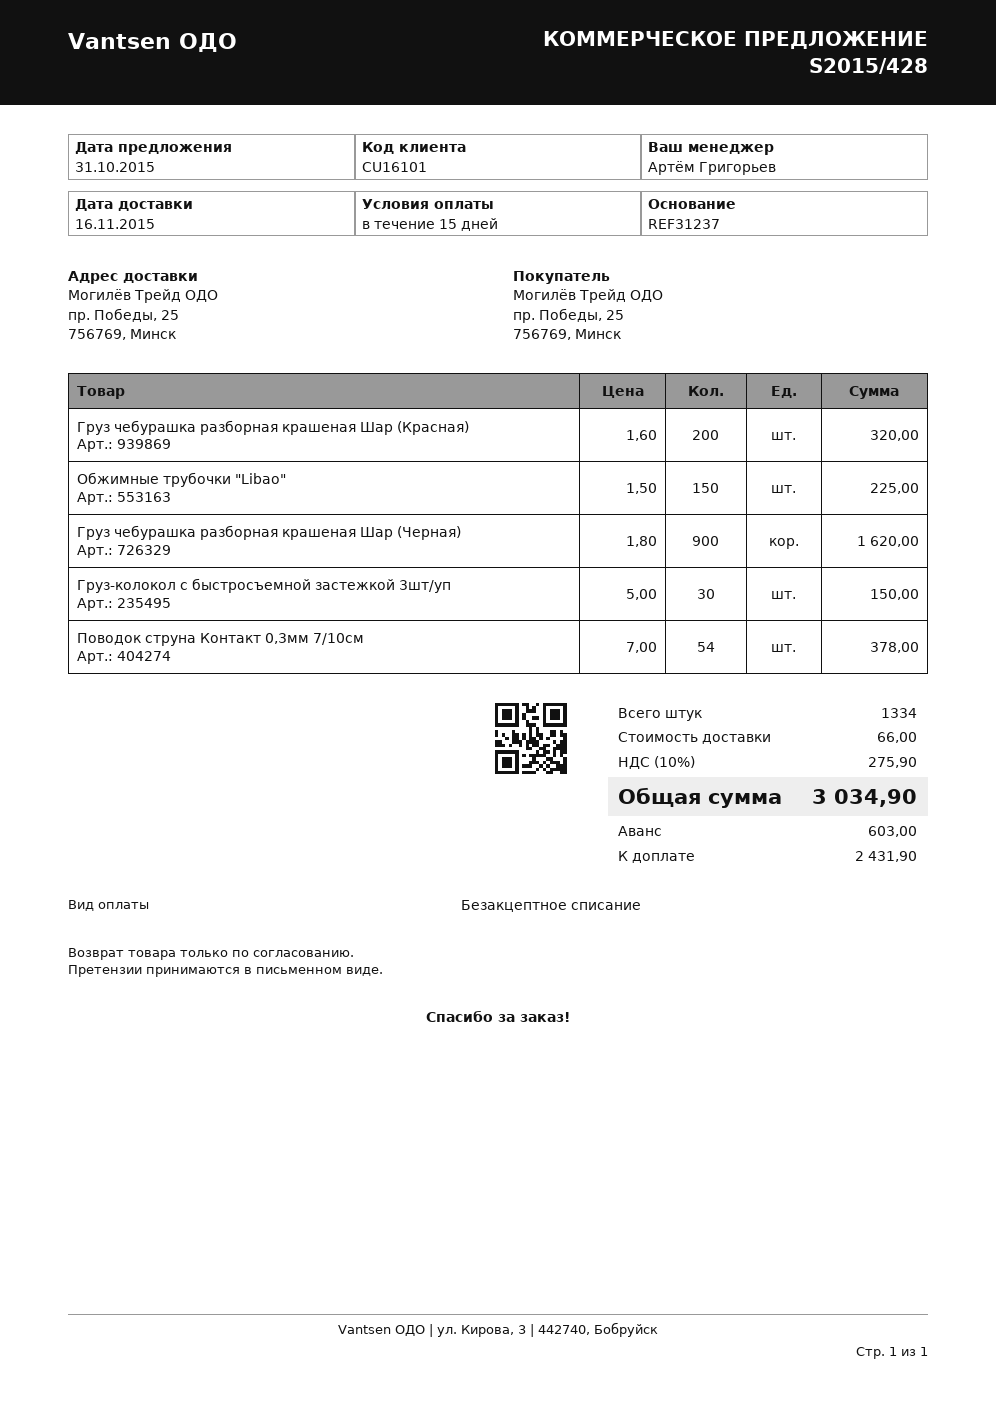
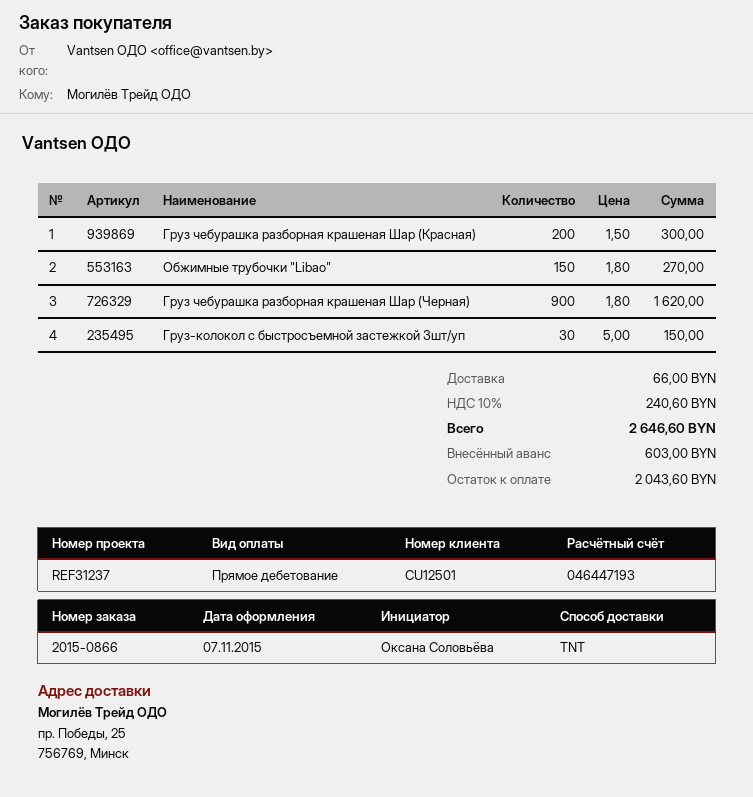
customer number: CU16101 -> CU12501
Груз чебурашка разборная крашеная Шар (Красная): 200 x 1.60 = 320.00 -> 200 x 1.50 = 300.00
Обжимные трубочки "Libao": 150 x 1.50 = 225.00 -> 150 x 1.80 = 270.00
Поводок струна Контакт 0,3мм 7/10см: 54 x 7.00 = 378.00 -> none
tax: 10% = 275.90 -> 10% = 240.60
total: 3034.90 -> 2646.60
balance: 2431.90 -> 2043.60

